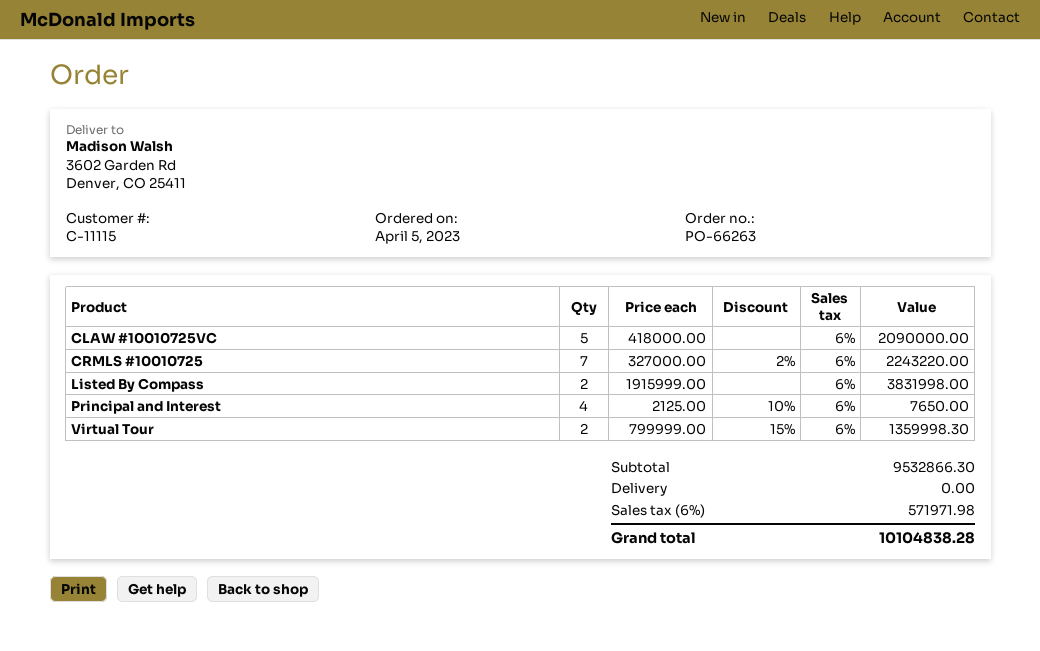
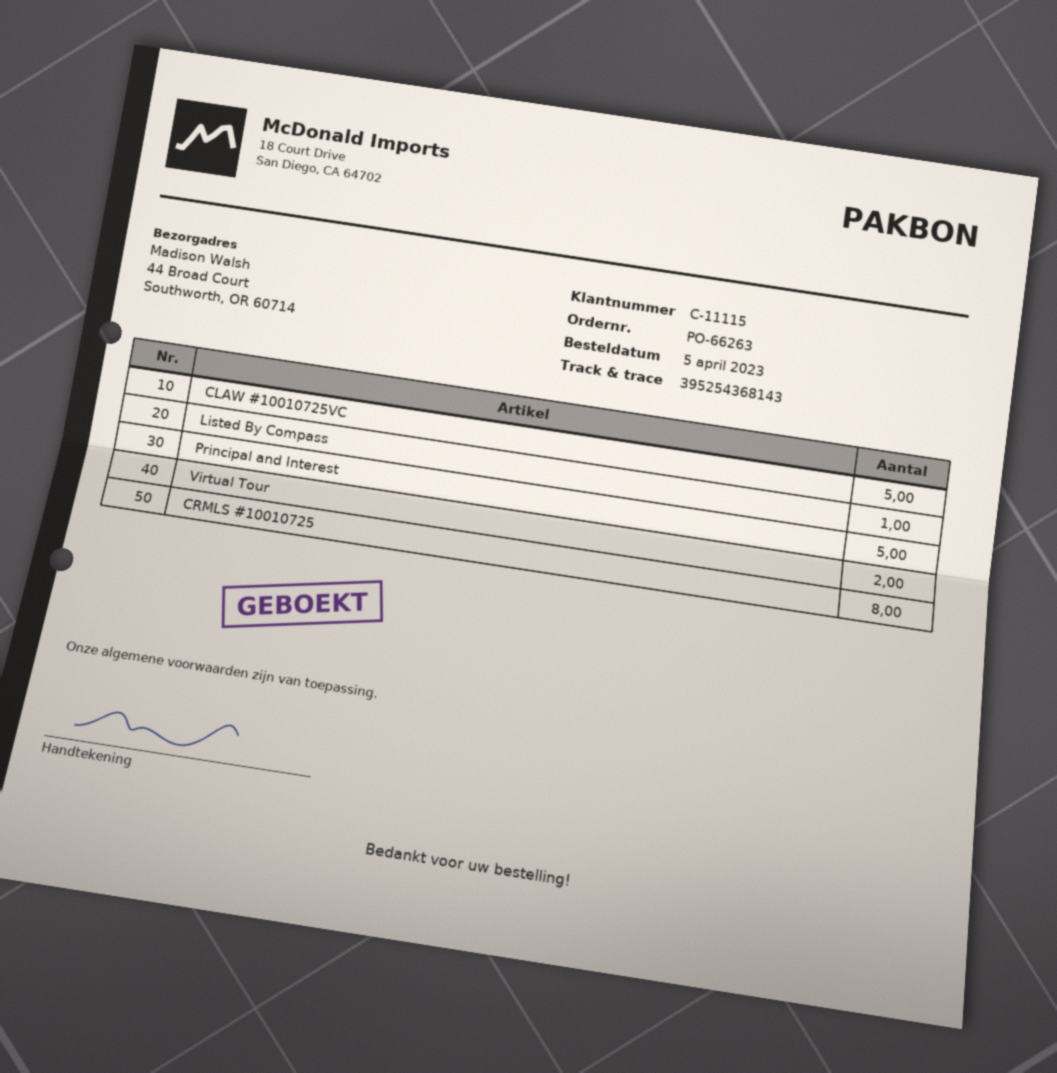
ship to: 3602 Garden Rd, Denver, CO 25411 -> 44 Broad Court, Southworth, OR 60714
CRMLS #10010725: 7 -> 8
Listed By Compass: 2 -> 1
Principal and Interest: 4 -> 5

